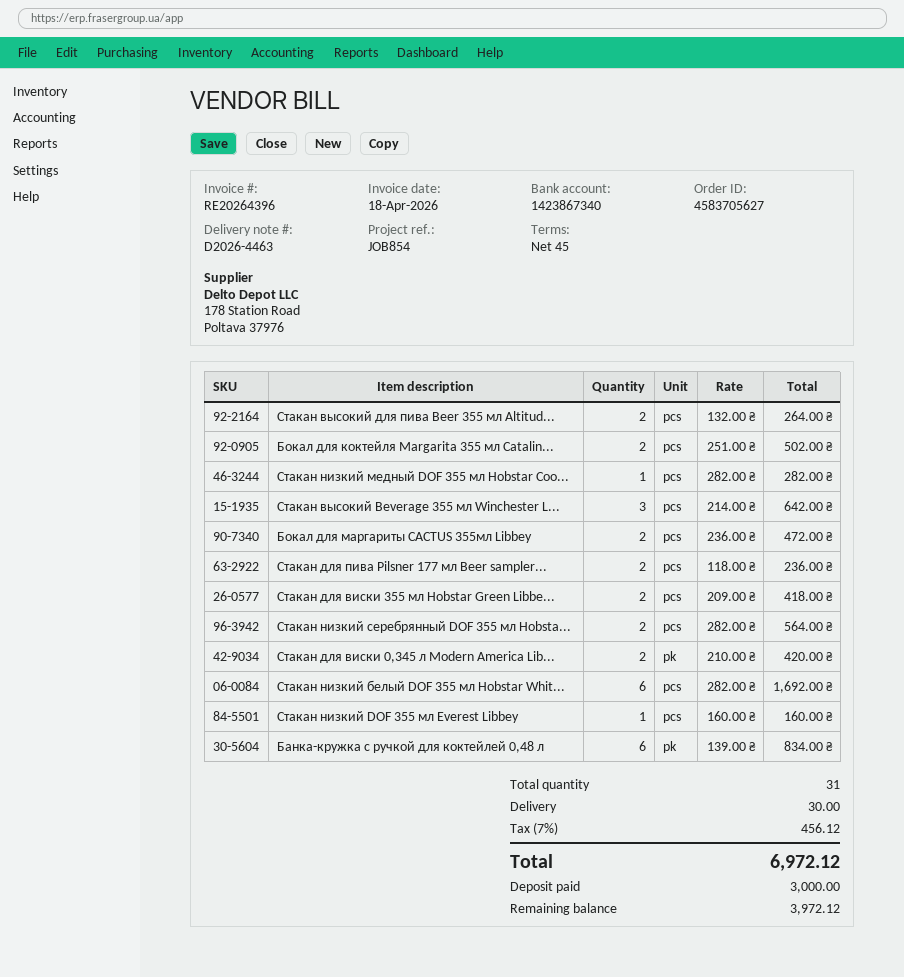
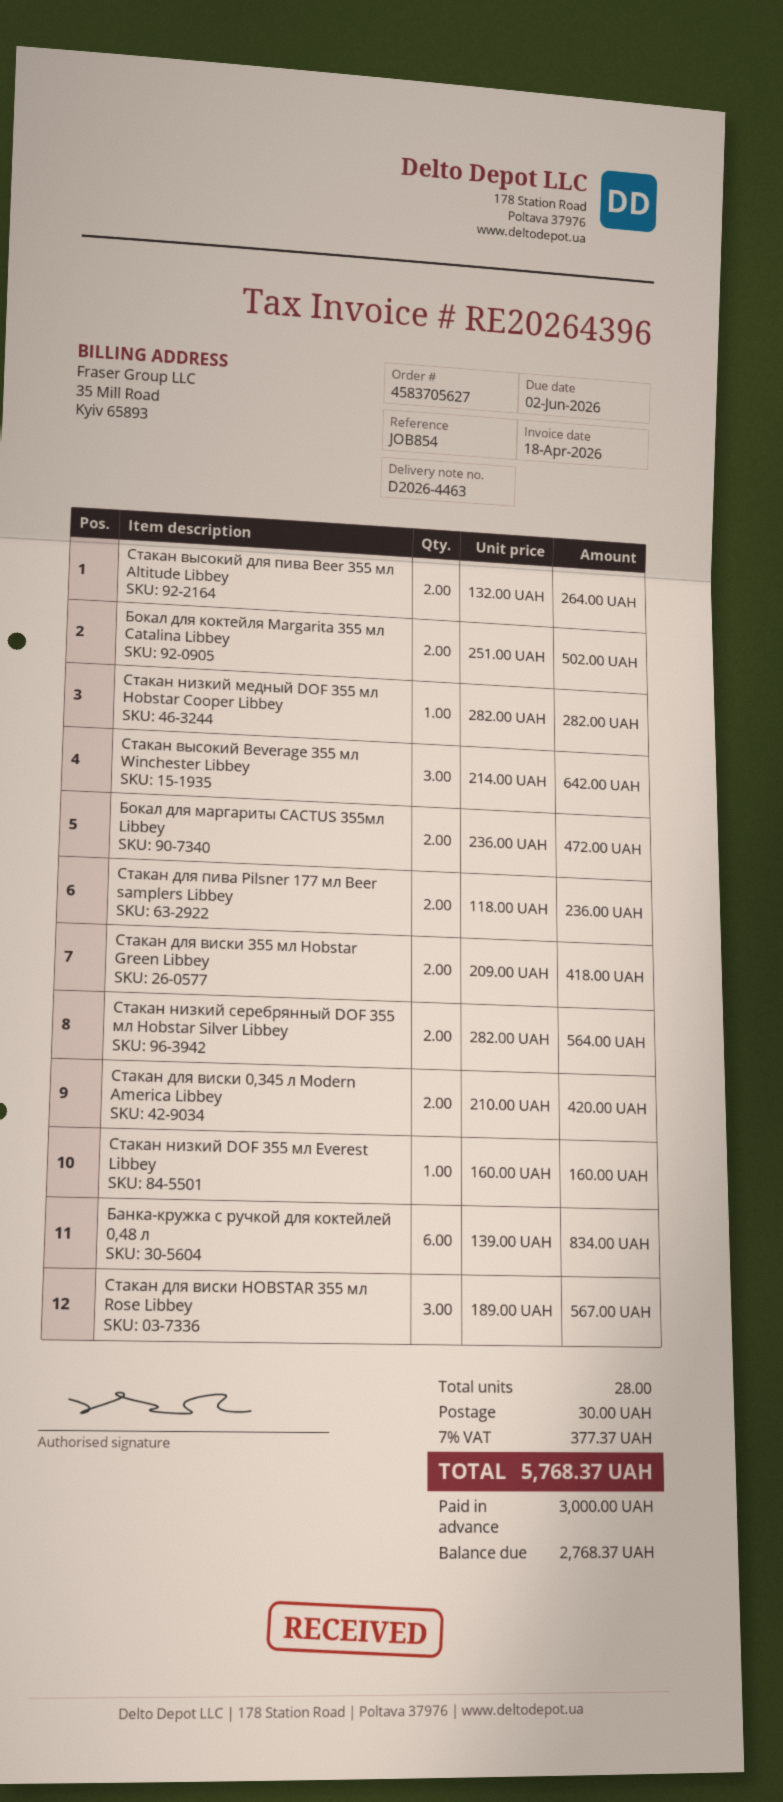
Стакан низкий белый DOF 355 мл Hobstar Whit...: 6 x 282.00 = 1692.00 -> none
Стакан для виски HOBSTAR 355 мл Rose Libbey: none -> 3 x 189.00 = 567.00
total quantity: 31 -> 28
tax: 7% = 456.12 -> 7% = 377.37
total: 6972.12 -> 5768.37
balance: 3972.12 -> 2768.37

